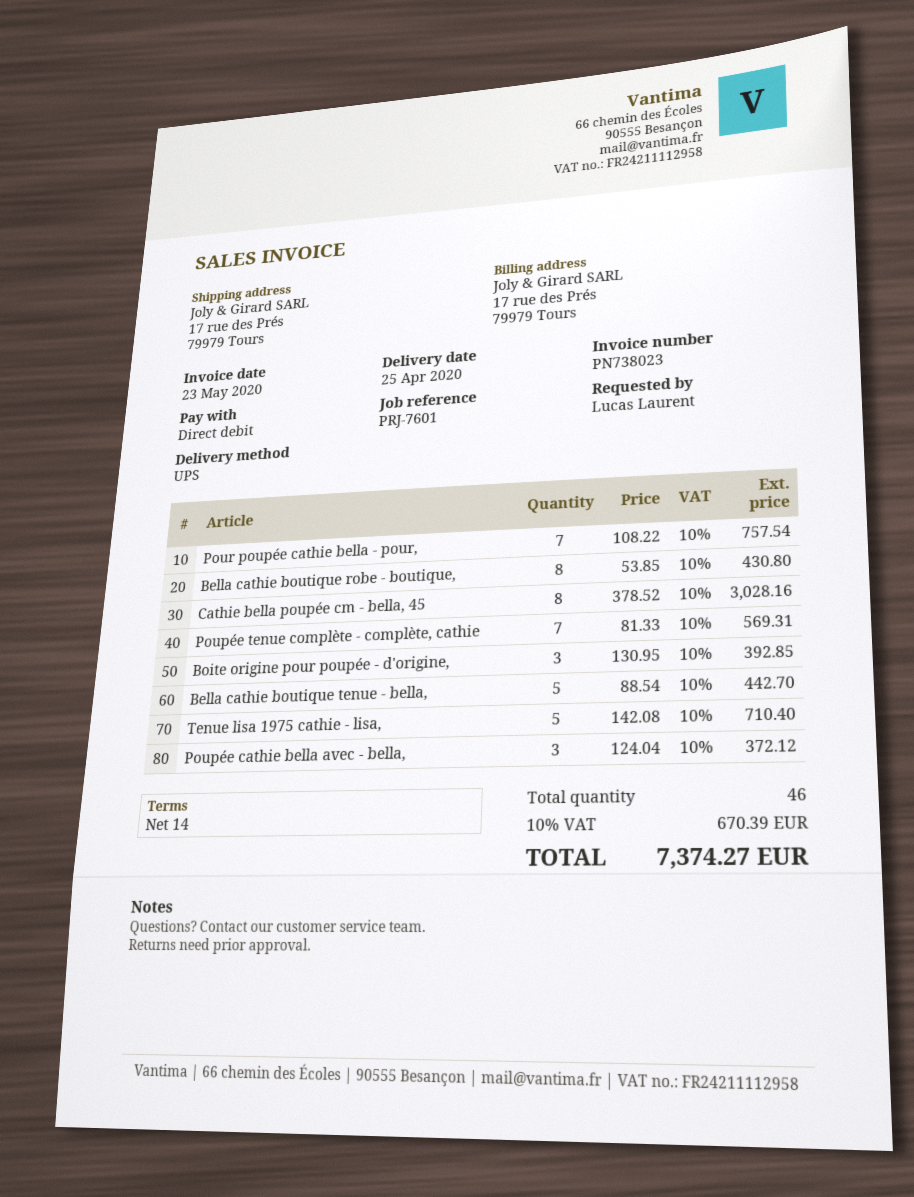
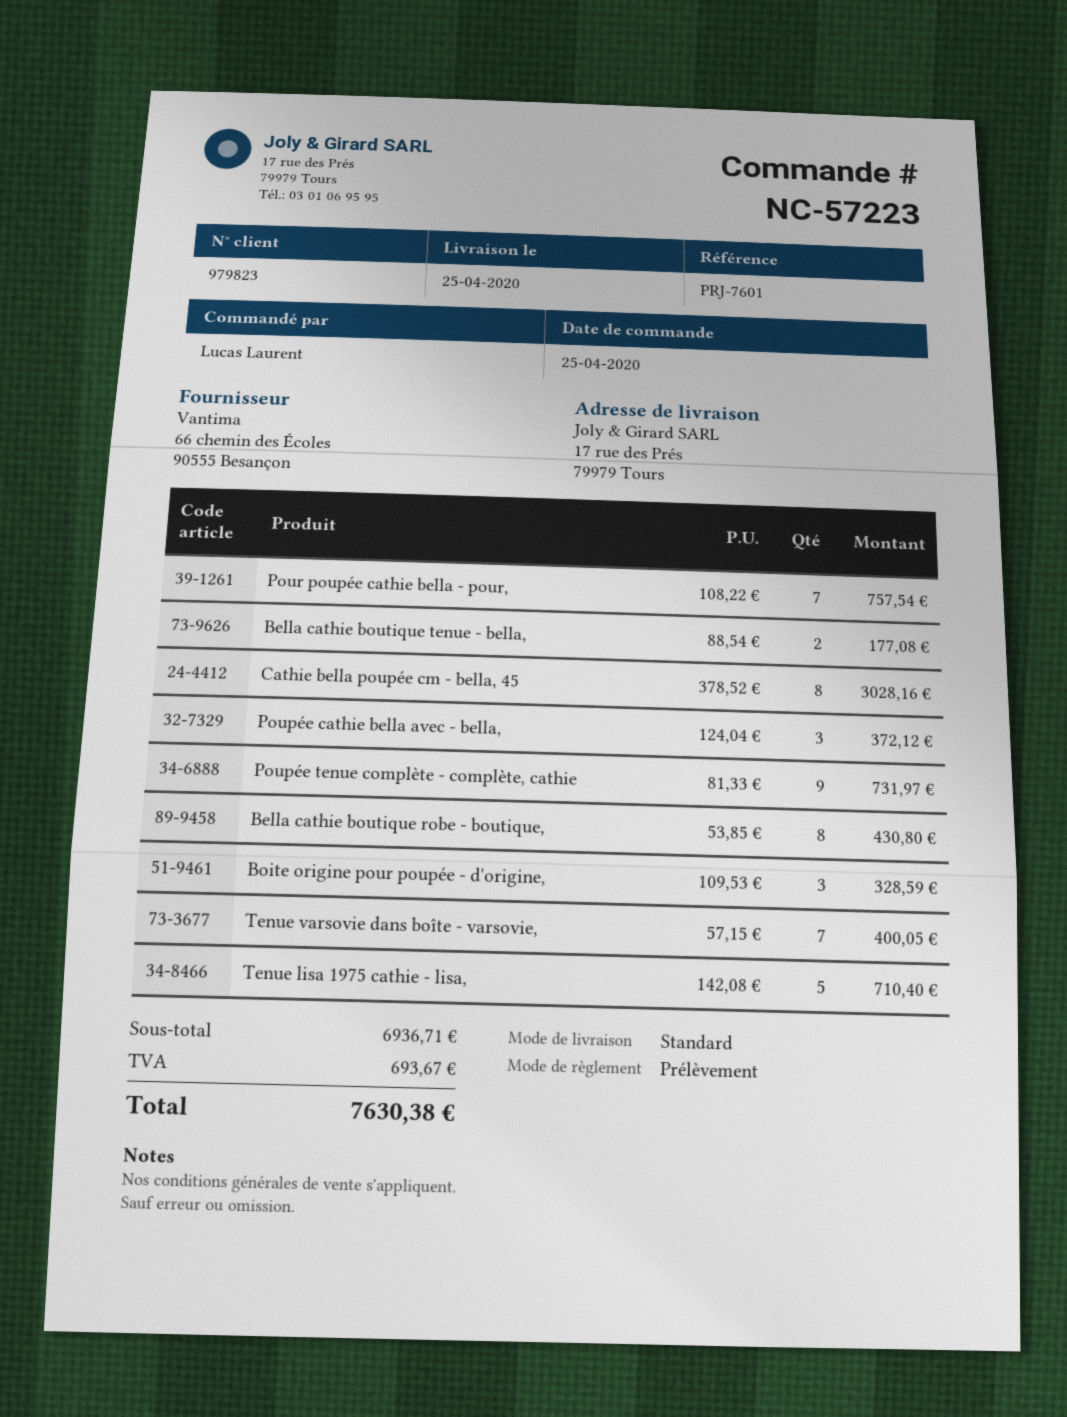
shipping method: UPS -> standard
Poupée tenue complète - complète, cathie: 7 x 81.33 = 569.31 -> 9 x 81.33 = 731.97
Boite origine pour poupée - d'origine,: 3 x 130.95 = 392.85 -> 3 x 109.53 = 328.59
Bella cathie boutique tenue - bella,: 5 x 88.54 = 442.70 -> 2 x 88.54 = 177.08
Tenue varsovie dans boîte - varsovie,: none -> 7 x 57.15 = 400.05
tax: 670.39 -> 693.67
total: 7374.27 -> 7630.38

